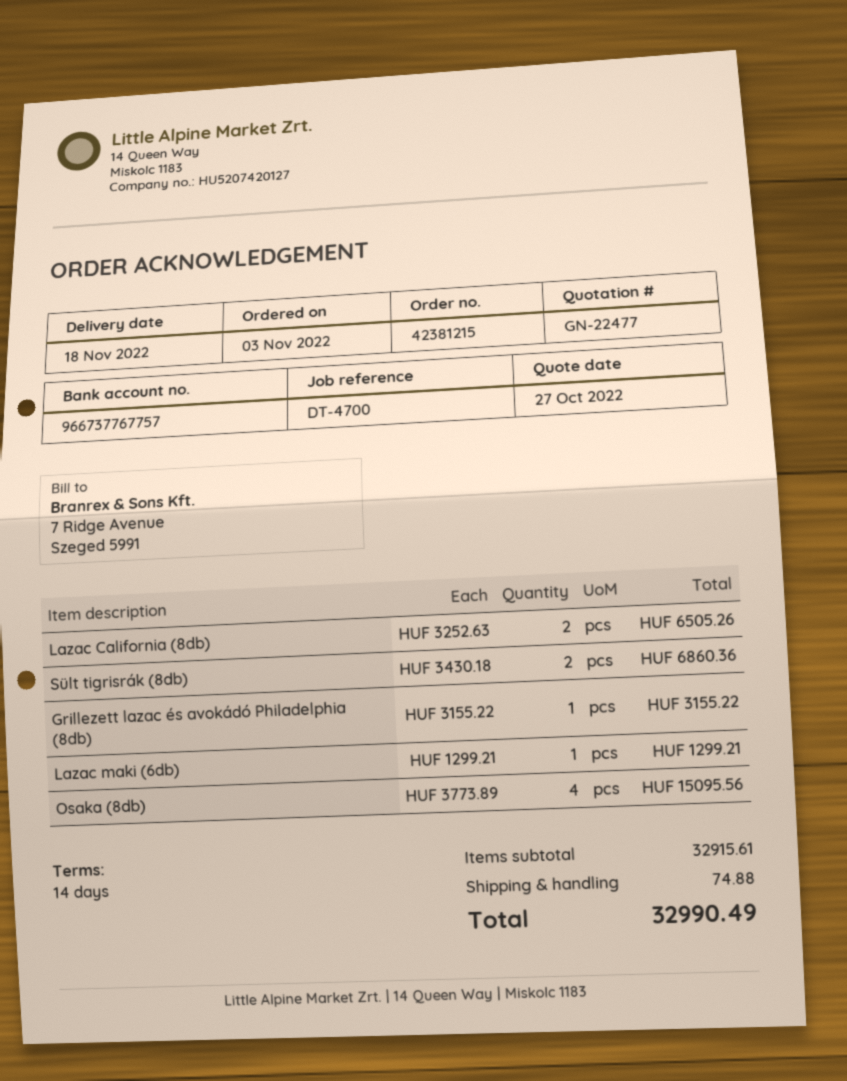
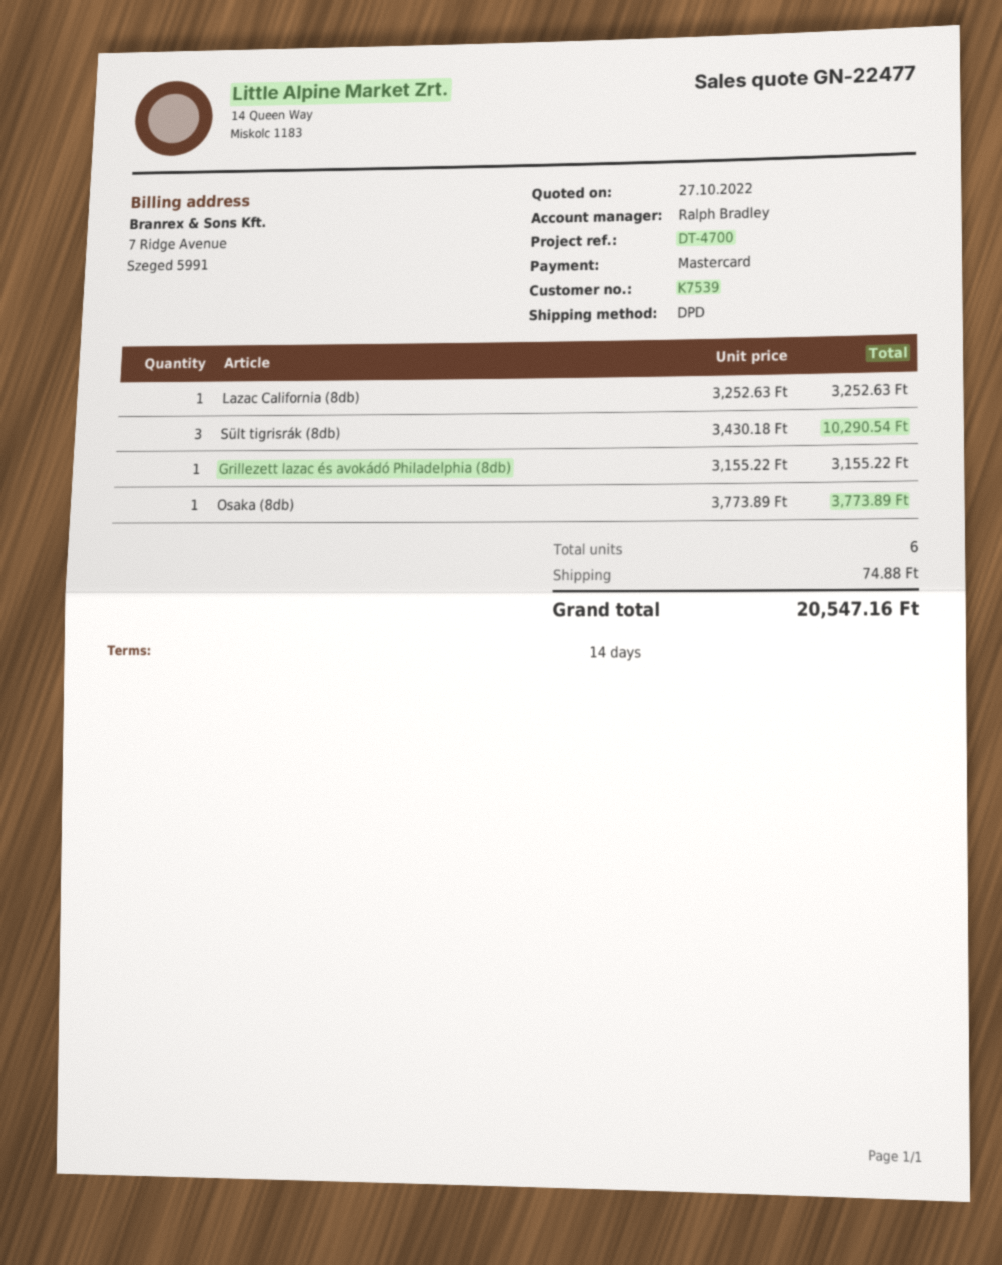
Lazac California (8db): 2 x 3252.63 = 6505.26 -> 1 x 3252.63 = 3252.63
Sült tigrisrák (8db): 2 x 3430.18 = 6860.36 -> 3 x 3430.18 = 10290.54
Lazac maki (6db): 1 x 1299.21 = 1299.21 -> none
Osaka (8db): 4 x 3773.89 = 15095.56 -> 1 x 3773.89 = 3773.89
total: 32990.49 -> 20547.16

